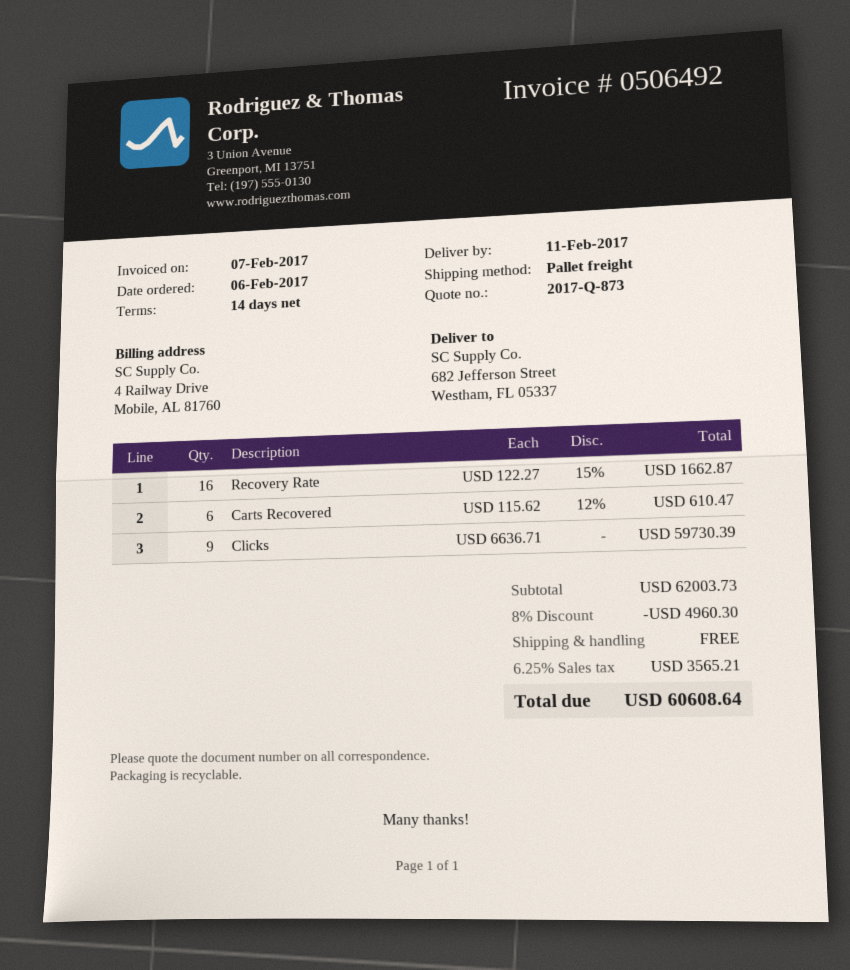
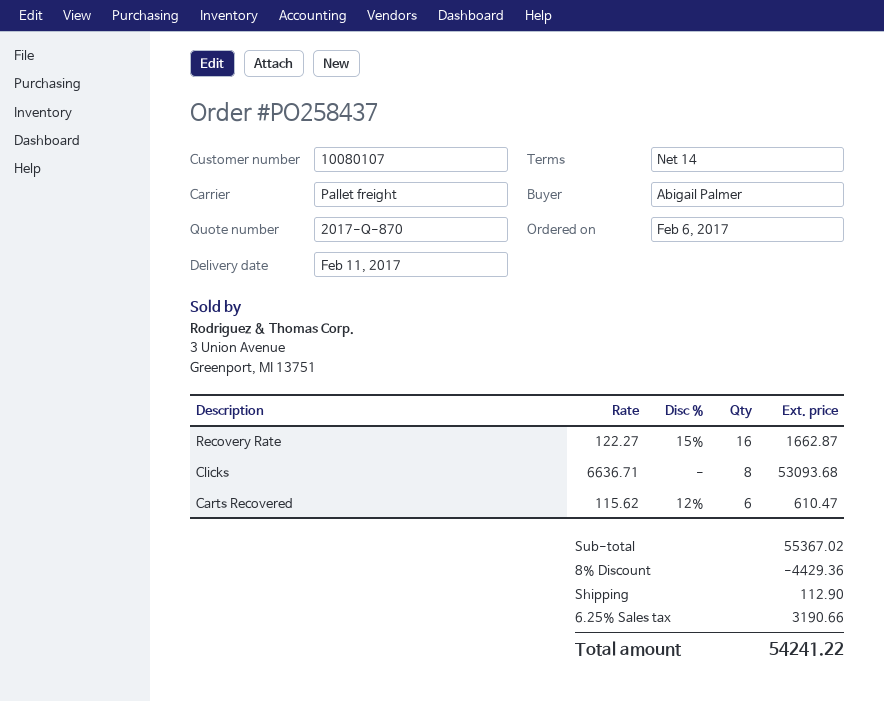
quote number: 2017-Q-873 -> 2017-Q-870
Clicks: 9 x 6636.71 = 59730.39 -> 8 x 6636.71 = 53093.68
subtotal: 62003.73 -> 55367.02
discount: 8% = 4960.30 -> 8% = 4429.36
shipping: 0.00 -> 112.90
tax: 6.25% = 3565.21 -> 6.25% = 3190.66
total: 60608.64 -> 54241.22

